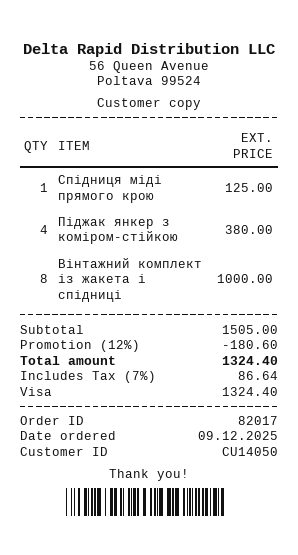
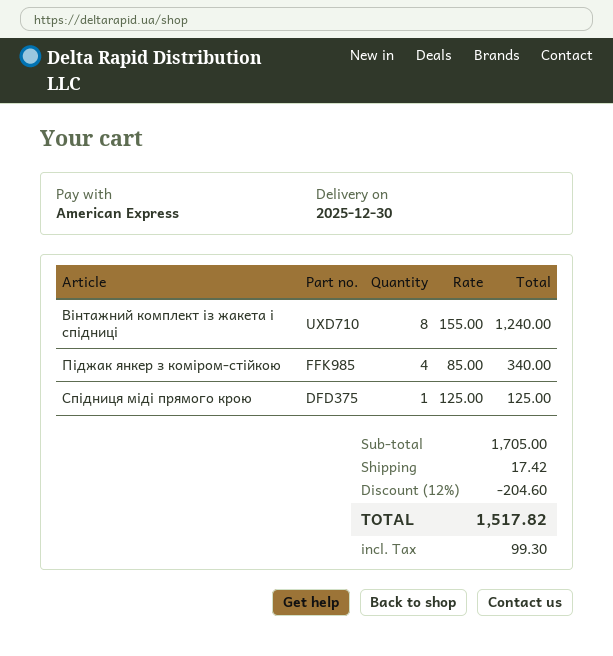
payment method: Visa -> American Express
Піджак янкер з коміром-стійкою: 4 for 380.00 -> 4 for 340.00
Вінтажний комплект із жакета і спідниці: 8 for 1000.00 -> 8 for 1240.00
subtotal: 1505.00 -> 1705.00
discount: 12% = 180.60 -> 12% = 204.60
shipping: none -> 17.42
tax: 86.64 -> 99.30
total: 1324.40 -> 1517.82

